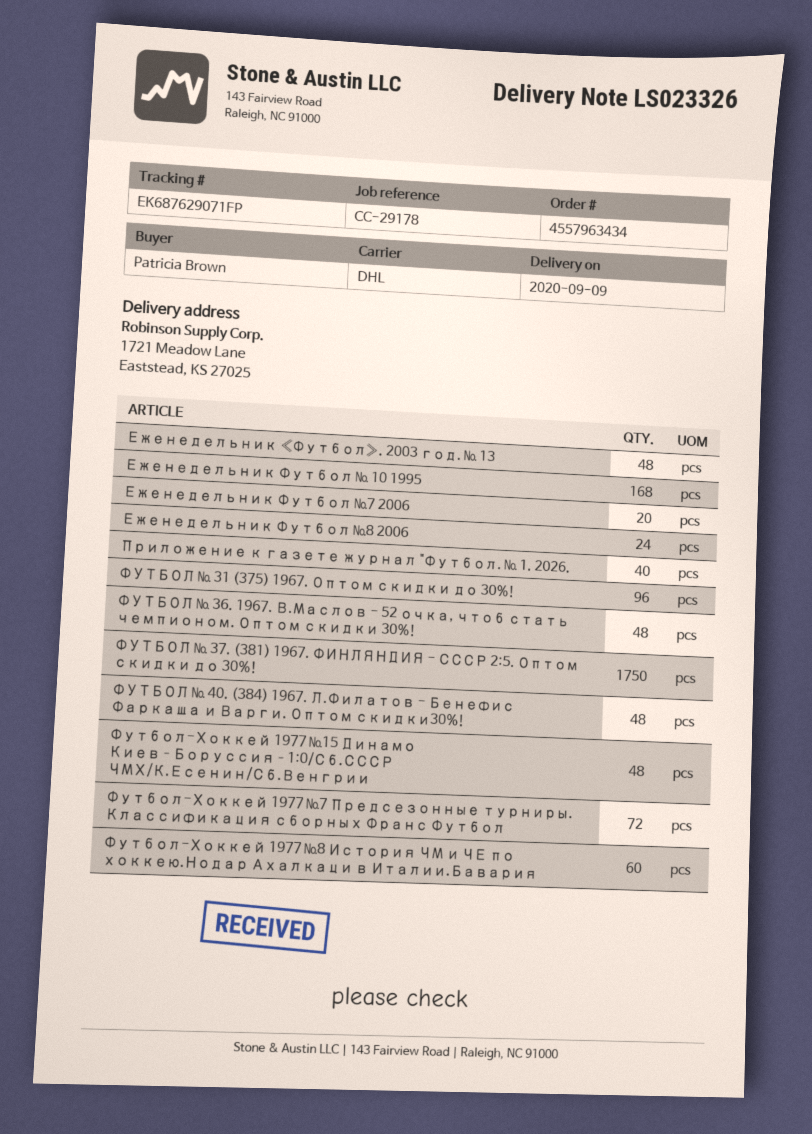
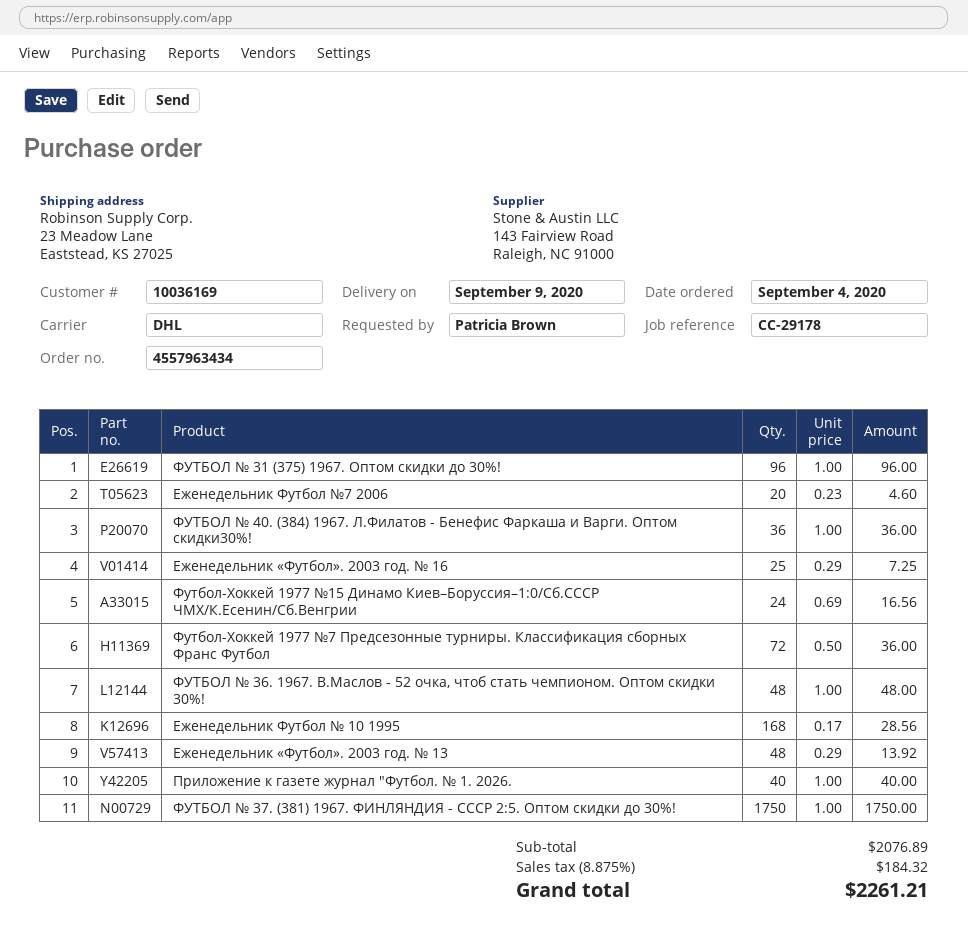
ship to: 1721 Meadow Lane, Eaststead, KS 27025 -> 23 Meadow Lane, Eaststead, KS 27025
Еженедельник Футбол №8 2006: 24 -> none
ФУТБОЛ № 40. (384) 1967. Л.Филатов - Бенефис Фаркаша и Варги. Оптом скидки30%!: 48 -> 36
Футбол-Хоккей 1977 №15 Динамо Киев–Боруссия–1:0/Сб.СССР ЧМХ/К.Есенин/Сб.Венгрии: 48 -> 24
Футбол-Хоккей 1977 №8 История ЧМ и ЧЕ по хоккею.Нодар Ахалкаци в Италии.Бавария: 60 -> none
Еженедельник «Футбол». 2003 год. № 16: none -> 25

